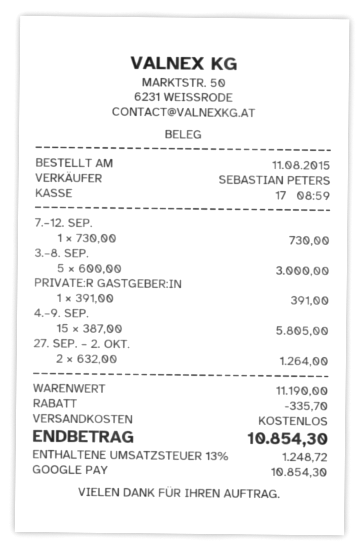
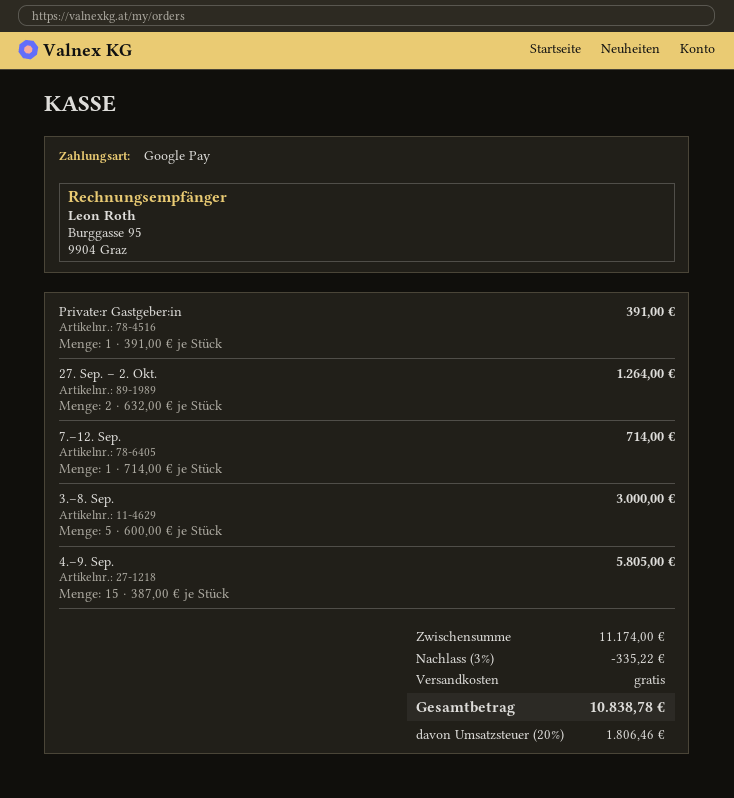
7.–12. SEP.: 1 x 730.00 = 730.00 -> 1 x 714.00 = 714.00
subtotal: 11190.00 -> 11174.00
discount: 335.70 -> 335.22
tax: 13% = 1248.72 -> 20% = 1806.46
total: 10854.30 -> 10838.78

